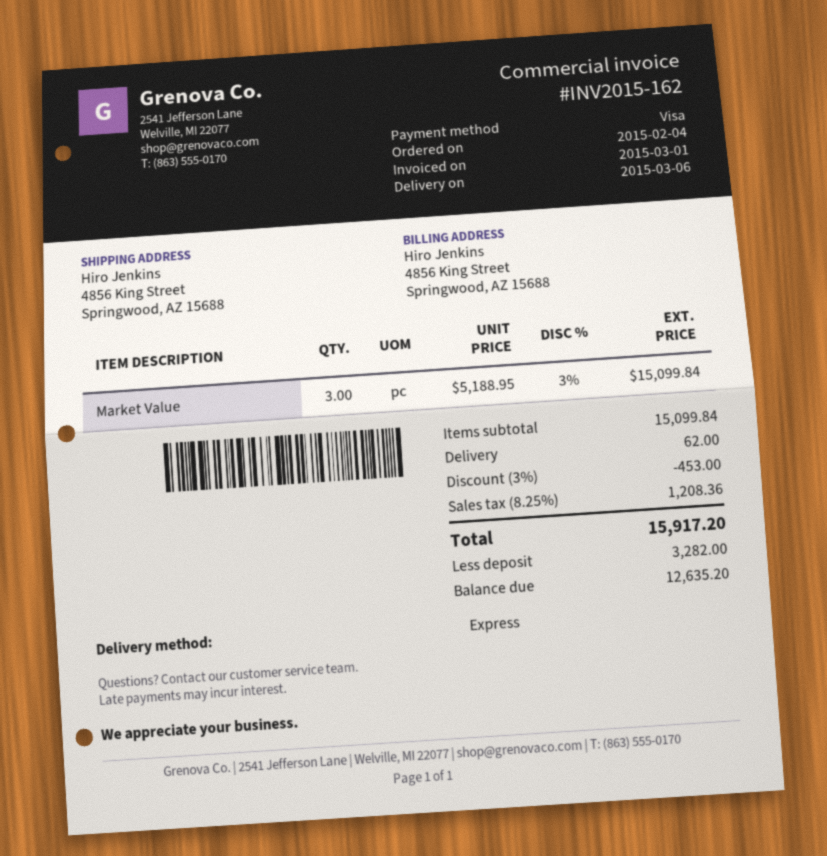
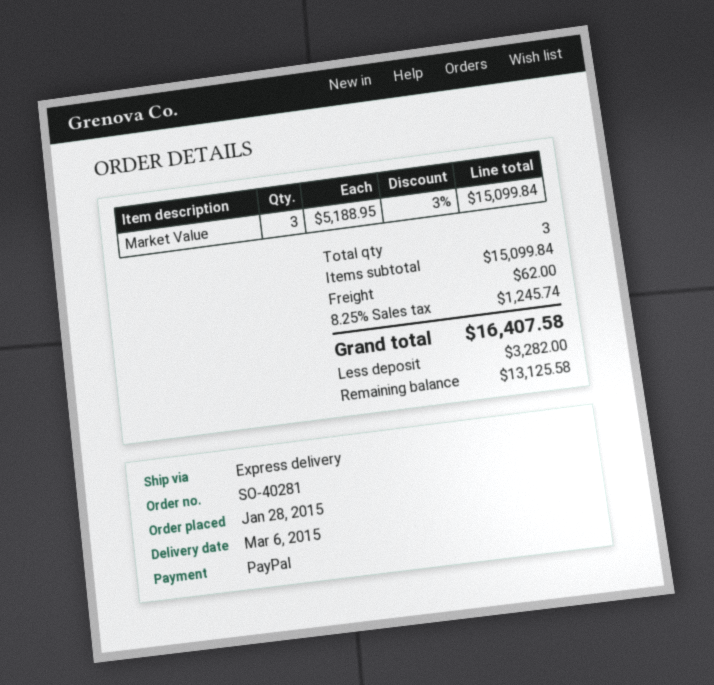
order date: 2015-02-04 -> 2015-01-28
payment method: Visa -> PayPal
discount: 3% = 453.00 -> none
tax: 8.25% = 1208.36 -> 8.25% = 1245.74
total: 15917.20 -> 16407.58
balance: 12635.20 -> 13125.58

